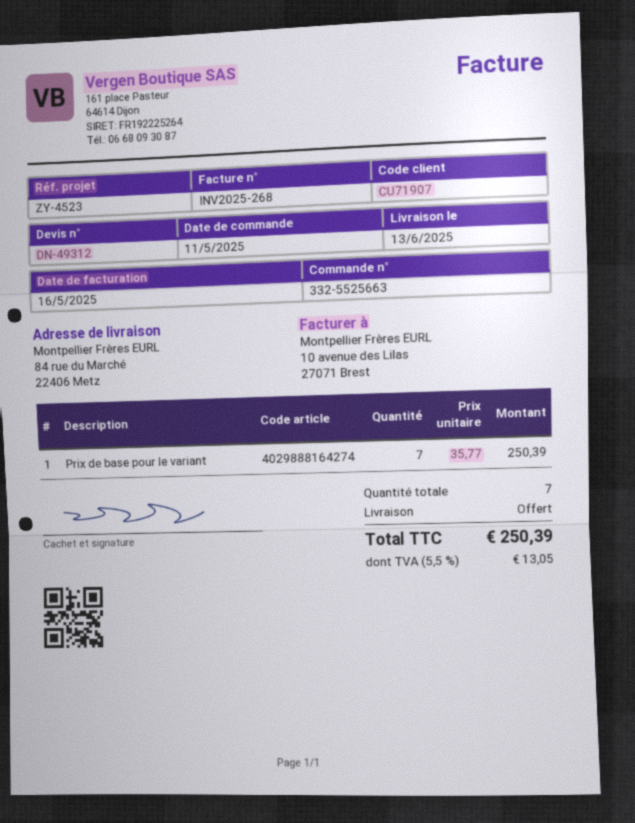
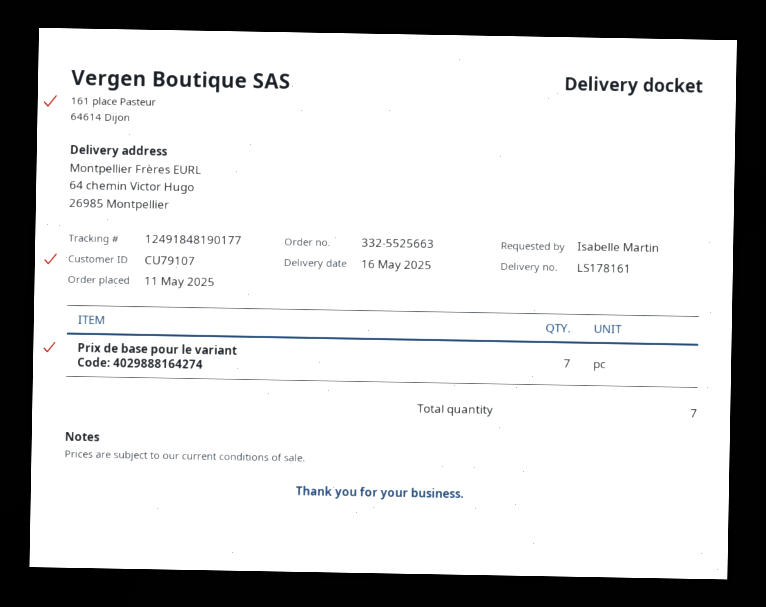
delivery date: 2025-06-13 -> 2025-05-16
customer number: CU71907 -> CU79107
ship to: 84 rue du Marché, 22406 Metz -> 64 chemin Victor Hugo, 26985 Montpellier

